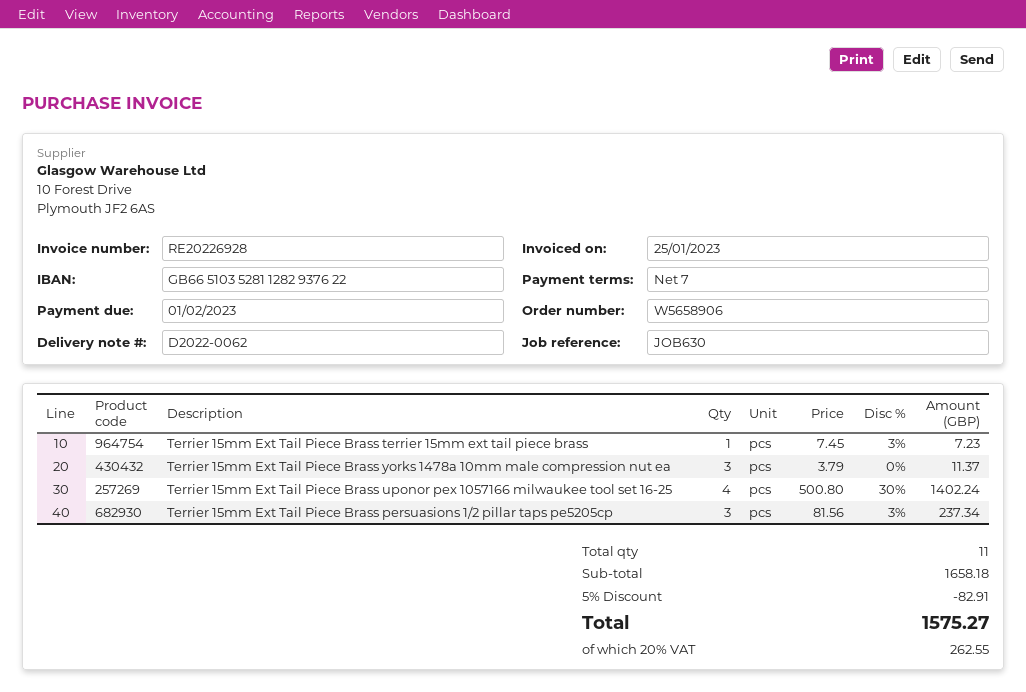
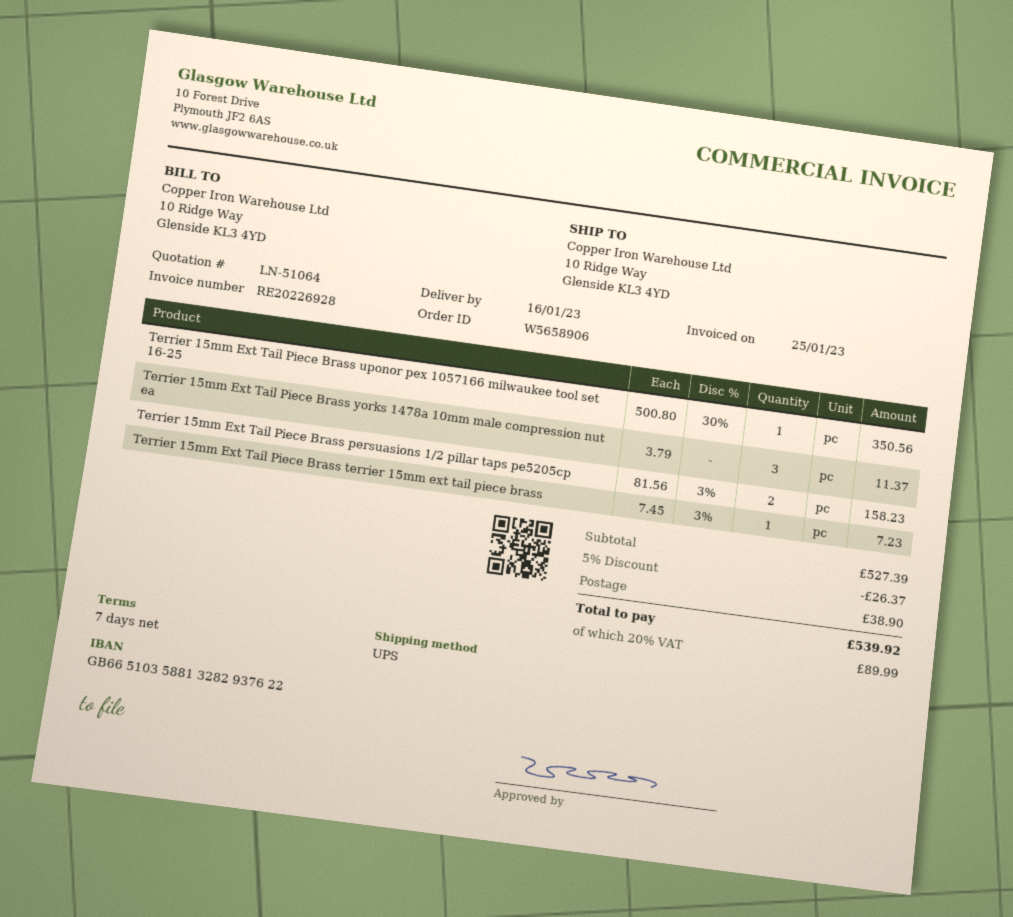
bank account: GB66510352811282937622 -> GB66510358813282937622
Terrier 15mm Ext Tail Piece Brass uponor pex 1057166 milwaukee tool set 16-25: 4 x 500.80 - 30% = 1402.24 -> 1 x 500.80 - 30% = 350.56
Terrier 15mm Ext Tail Piece Brass persuasions 1/2 pillar taps pe5205cp: 3 x 81.56 - 3% = 237.34 -> 2 x 81.56 - 3% = 158.23
subtotal: 1658.18 -> 527.39
discount: 5% = 82.91 -> 5% = 26.37
shipping: none -> 38.90
tax: 20% = 262.55 -> 20% = 89.99
total: 1575.27 -> 539.92

